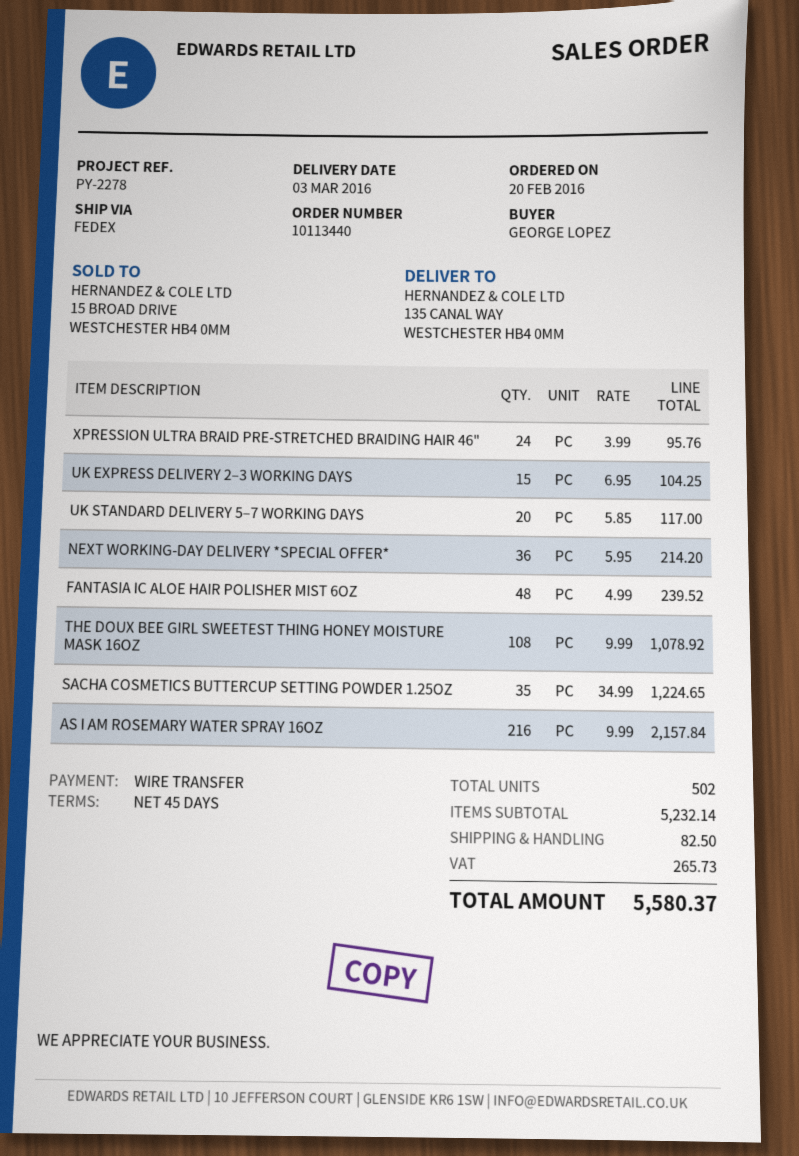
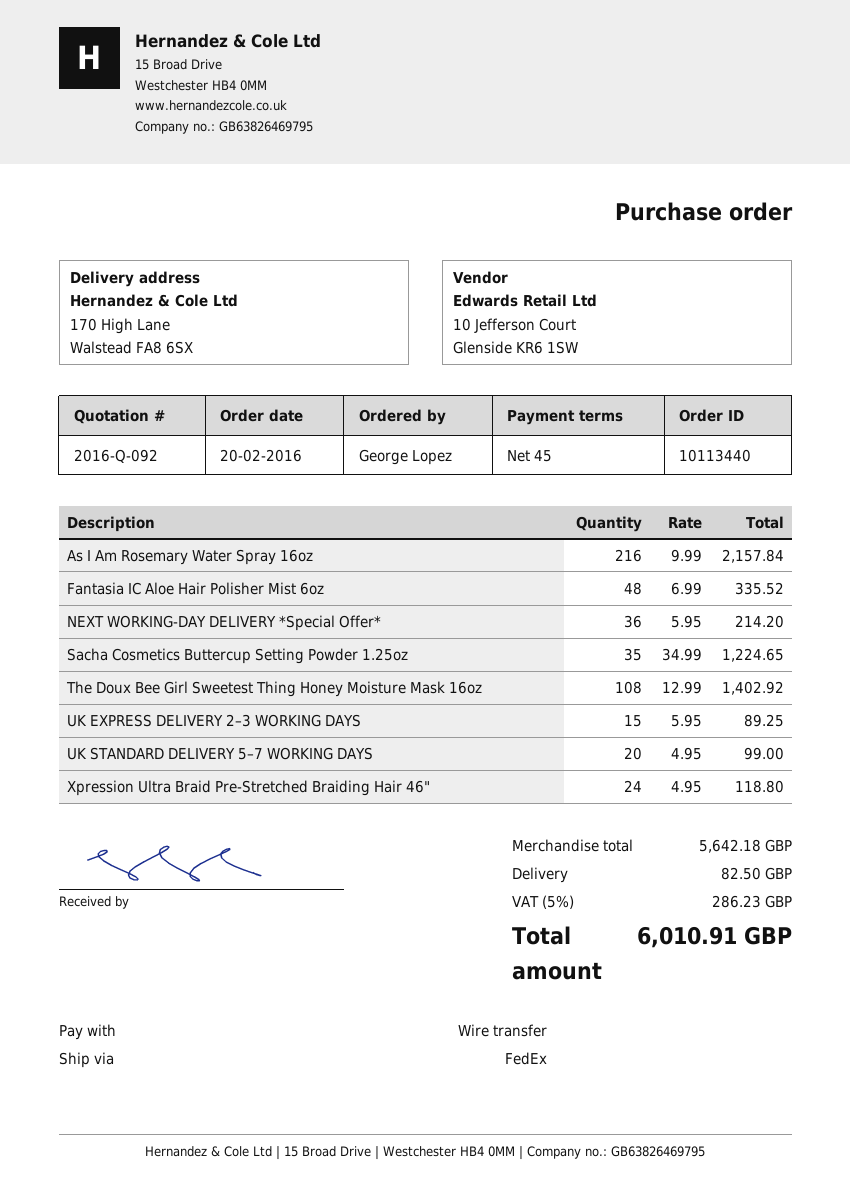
ship to: 135 CANAL WAY, WESTCHESTER HB4 0MM -> 170 High Lane, Walstead FA8 6SX
XPRESSION ULTRA BRAID PRE-STRETCHED BRAIDING HAIR 46": 24 x 3.99 = 95.76 -> 24 x 4.95 = 118.80
UK EXPRESS DELIVERY 2–3 WORKING DAYS: 15 x 6.95 = 104.25 -> 15 x 5.95 = 89.25
UK STANDARD DELIVERY 5–7 WORKING DAYS: 20 x 5.85 = 117.00 -> 20 x 4.95 = 99.00
FANTASIA IC ALOE HAIR POLISHER MIST 6OZ: 48 x 4.99 = 239.52 -> 48 x 6.99 = 335.52
THE DOUX BEE GIRL SWEETEST THING HONEY MOISTURE MASK 16OZ: 108 x 9.99 = 1078.92 -> 108 x 12.99 = 1402.92
subtotal: 5232.14 -> 5642.18
tax: 265.73 -> 286.23
total: 5580.37 -> 6010.91

